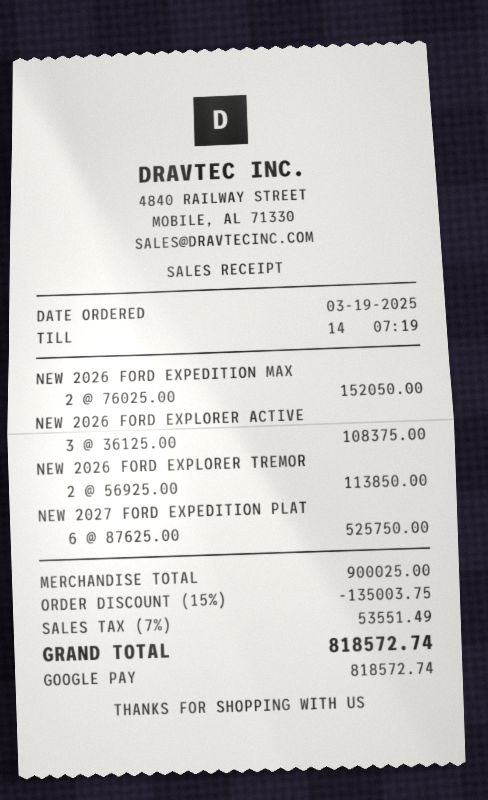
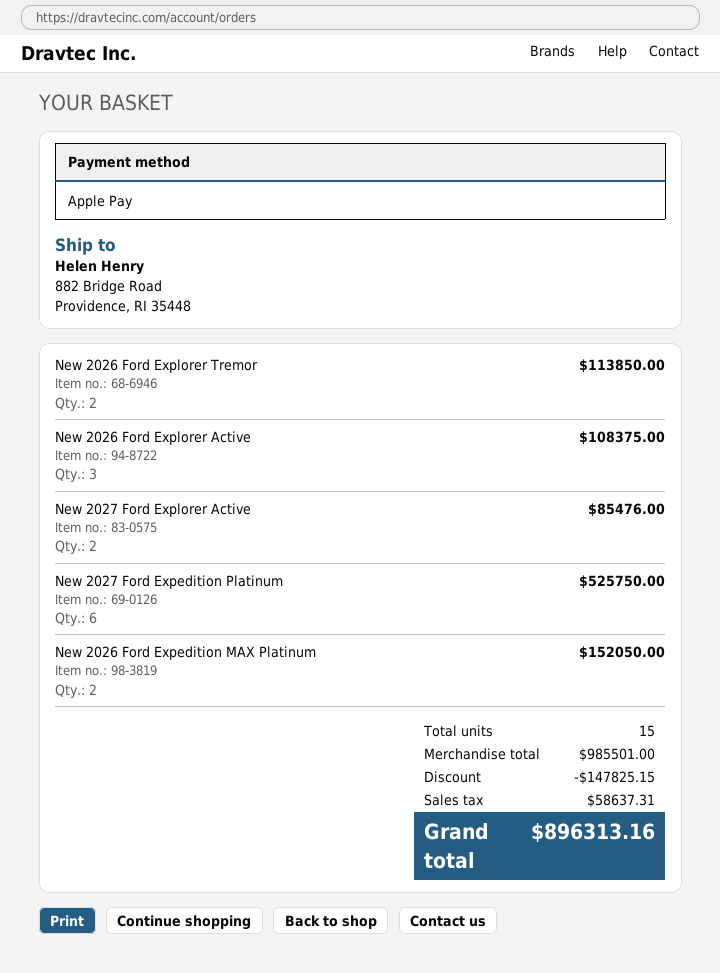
payment method: Google Pay -> Apple Pay
New 2027 Ford Explorer Active: none -> 2 for 85476.00
subtotal: 900025.00 -> 985501.00
discount: 135003.75 -> 147825.15
tax: 53551.49 -> 58637.31
total: 818572.74 -> 896313.16

